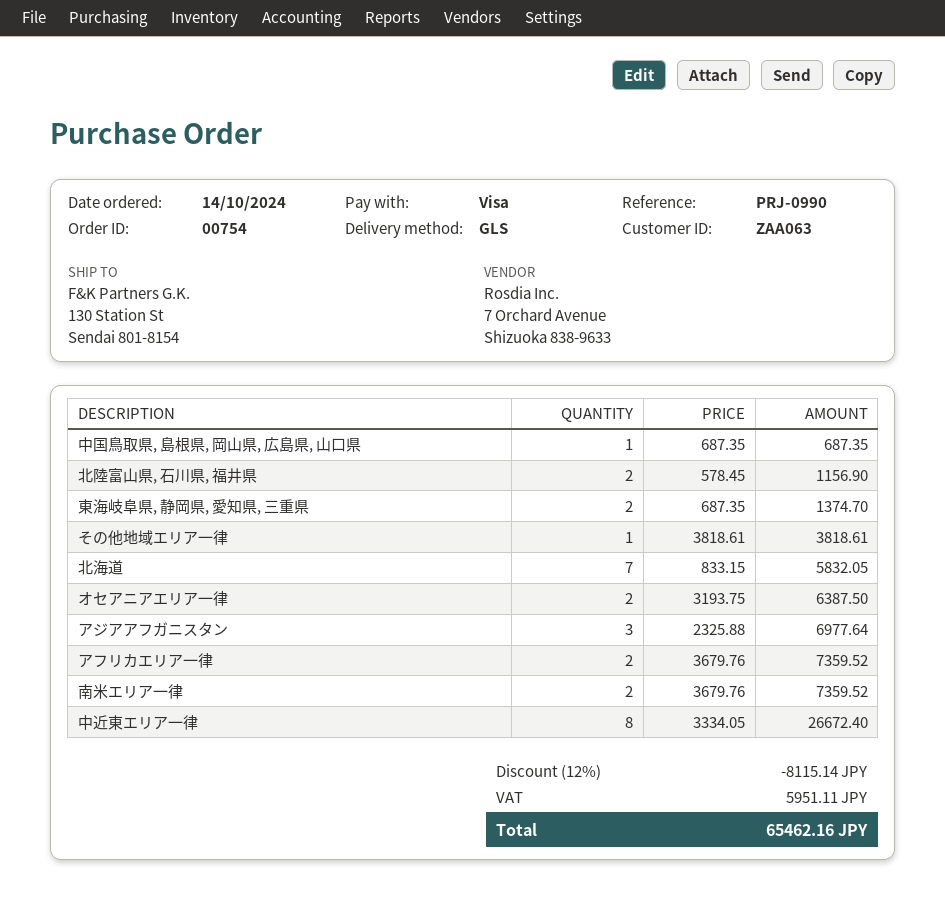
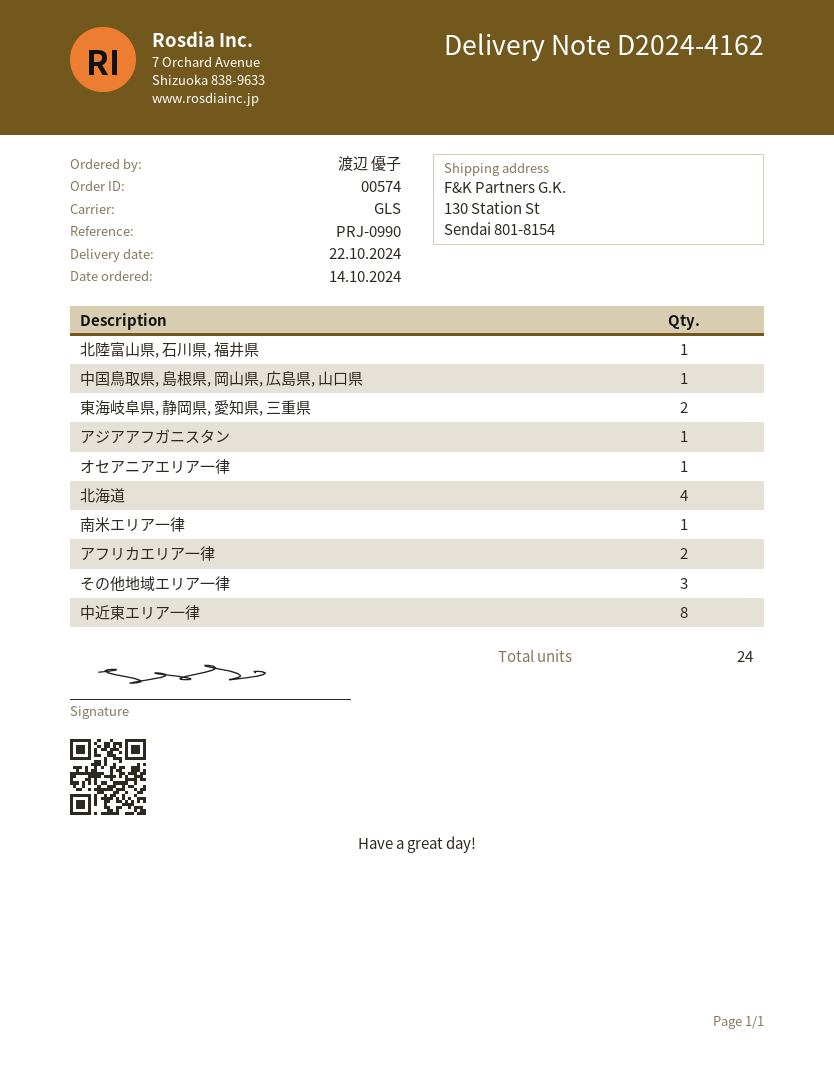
order number: 00754 -> 00574
北陸富山県, 石川県, 福井県: 2 -> 1
その他地域エリア一律: 1 -> 3
北海道: 7 -> 4
オセアニアエリア一律: 2 -> 1
アジアアフガニスタン: 3 -> 1
南米エリア一律: 2 -> 1

